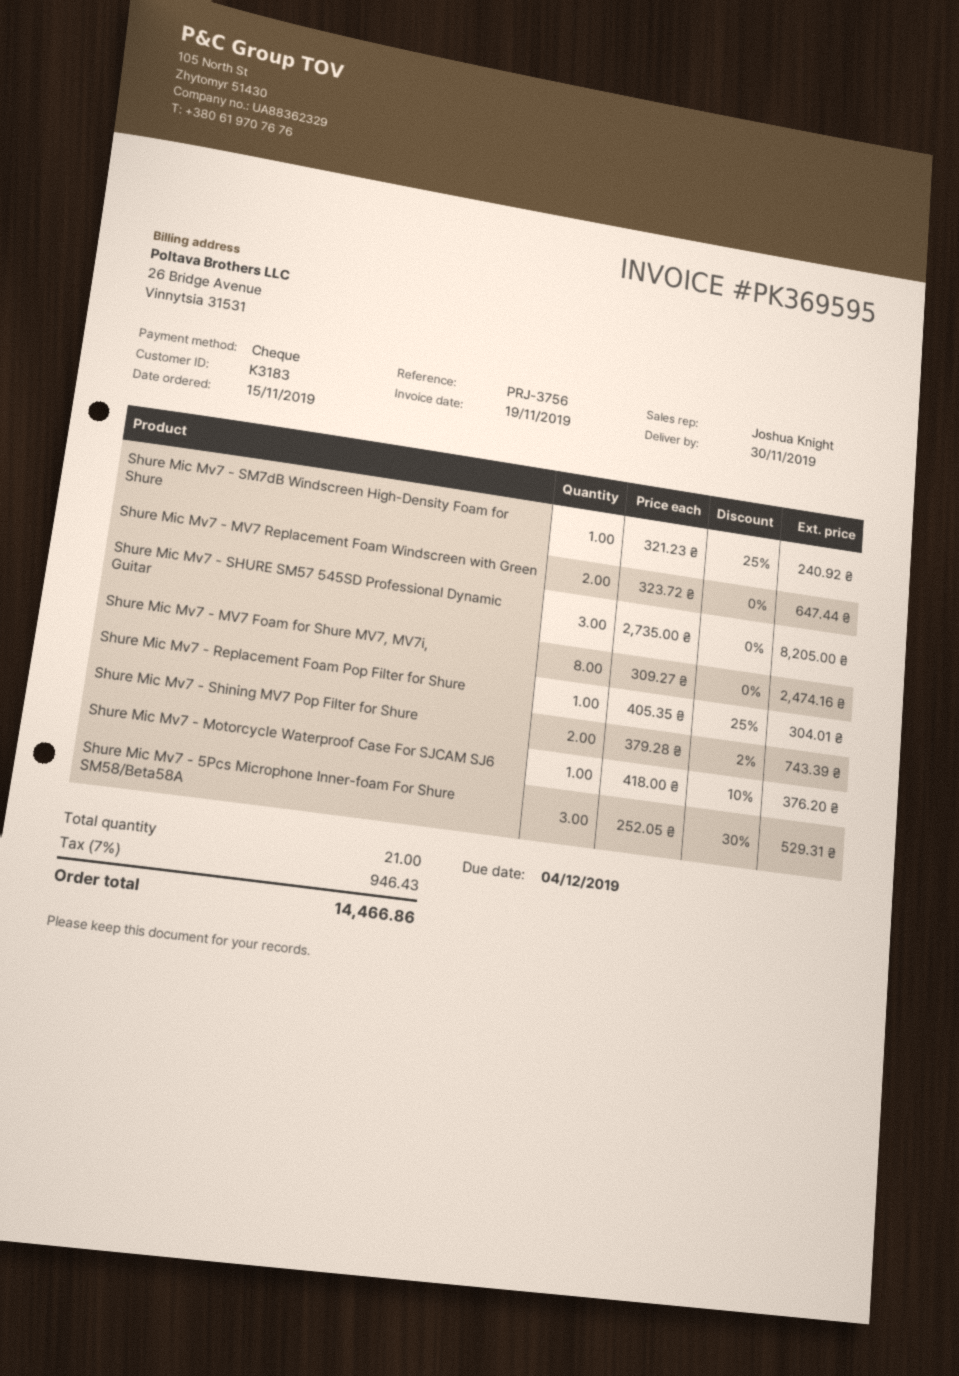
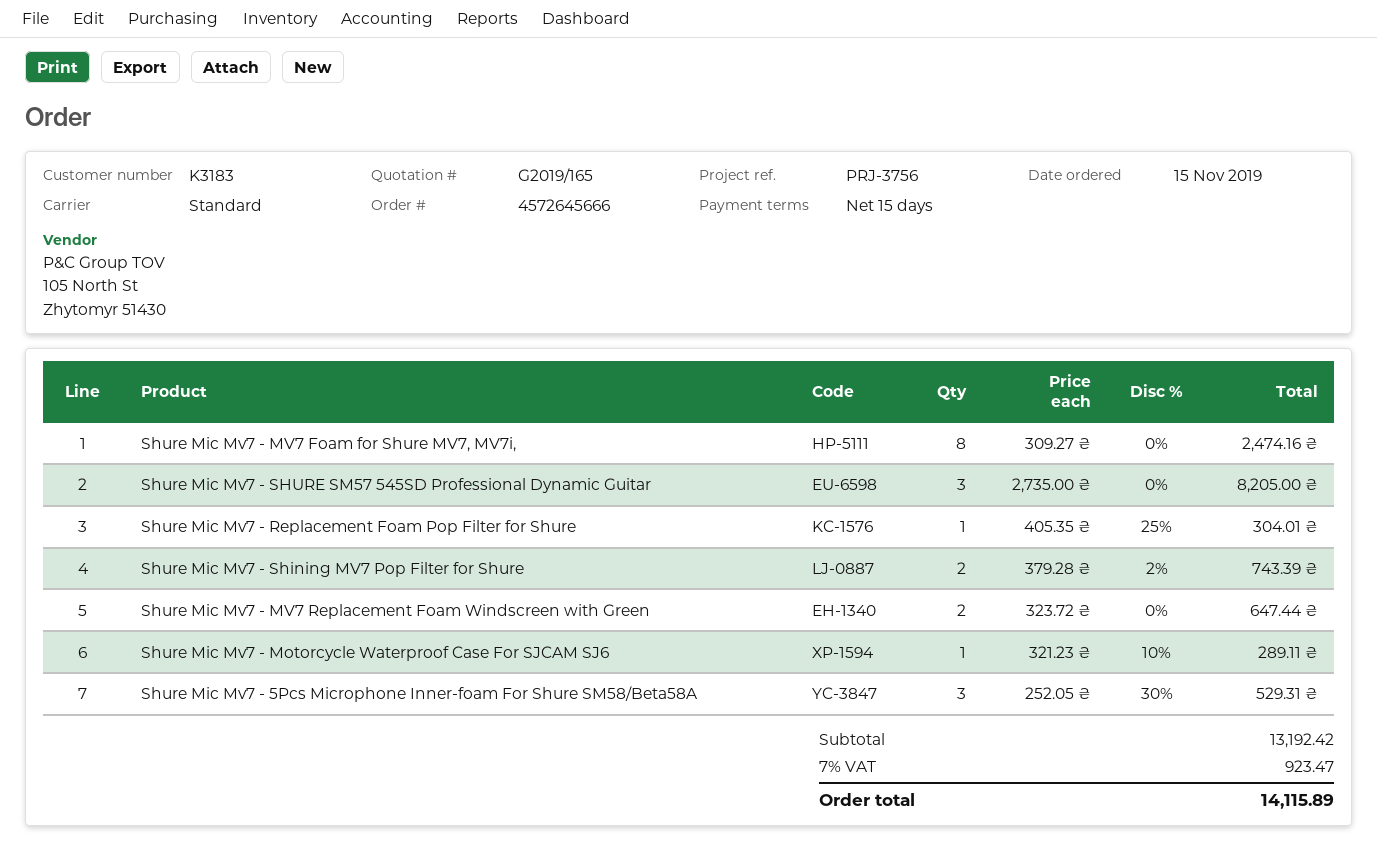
Shure Mic Mv7 - SM7dB Windscreen High-Density Foam for Shure: 1 x 321.23 - 25% = 240.92 -> none
Shure Mic Mv7 - Motorcycle Waterproof Case For SJCAM SJ6: 1 x 418.00 - 10% = 376.20 -> 1 x 321.23 - 10% = 289.11
tax: 7% = 946.43 -> 7% = 923.47
total: 14466.86 -> 14115.89

